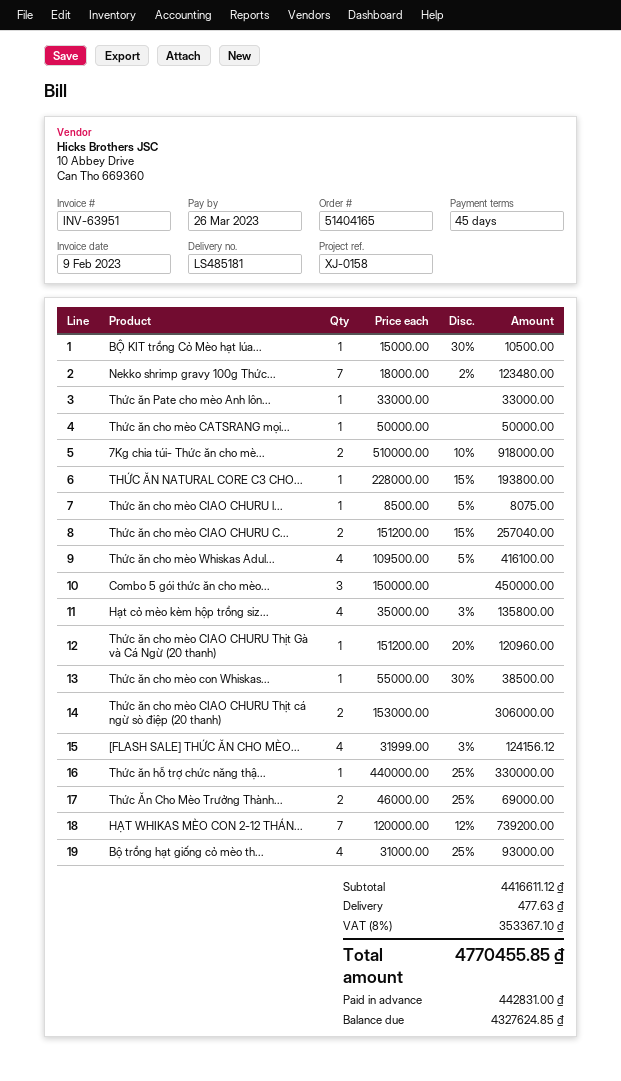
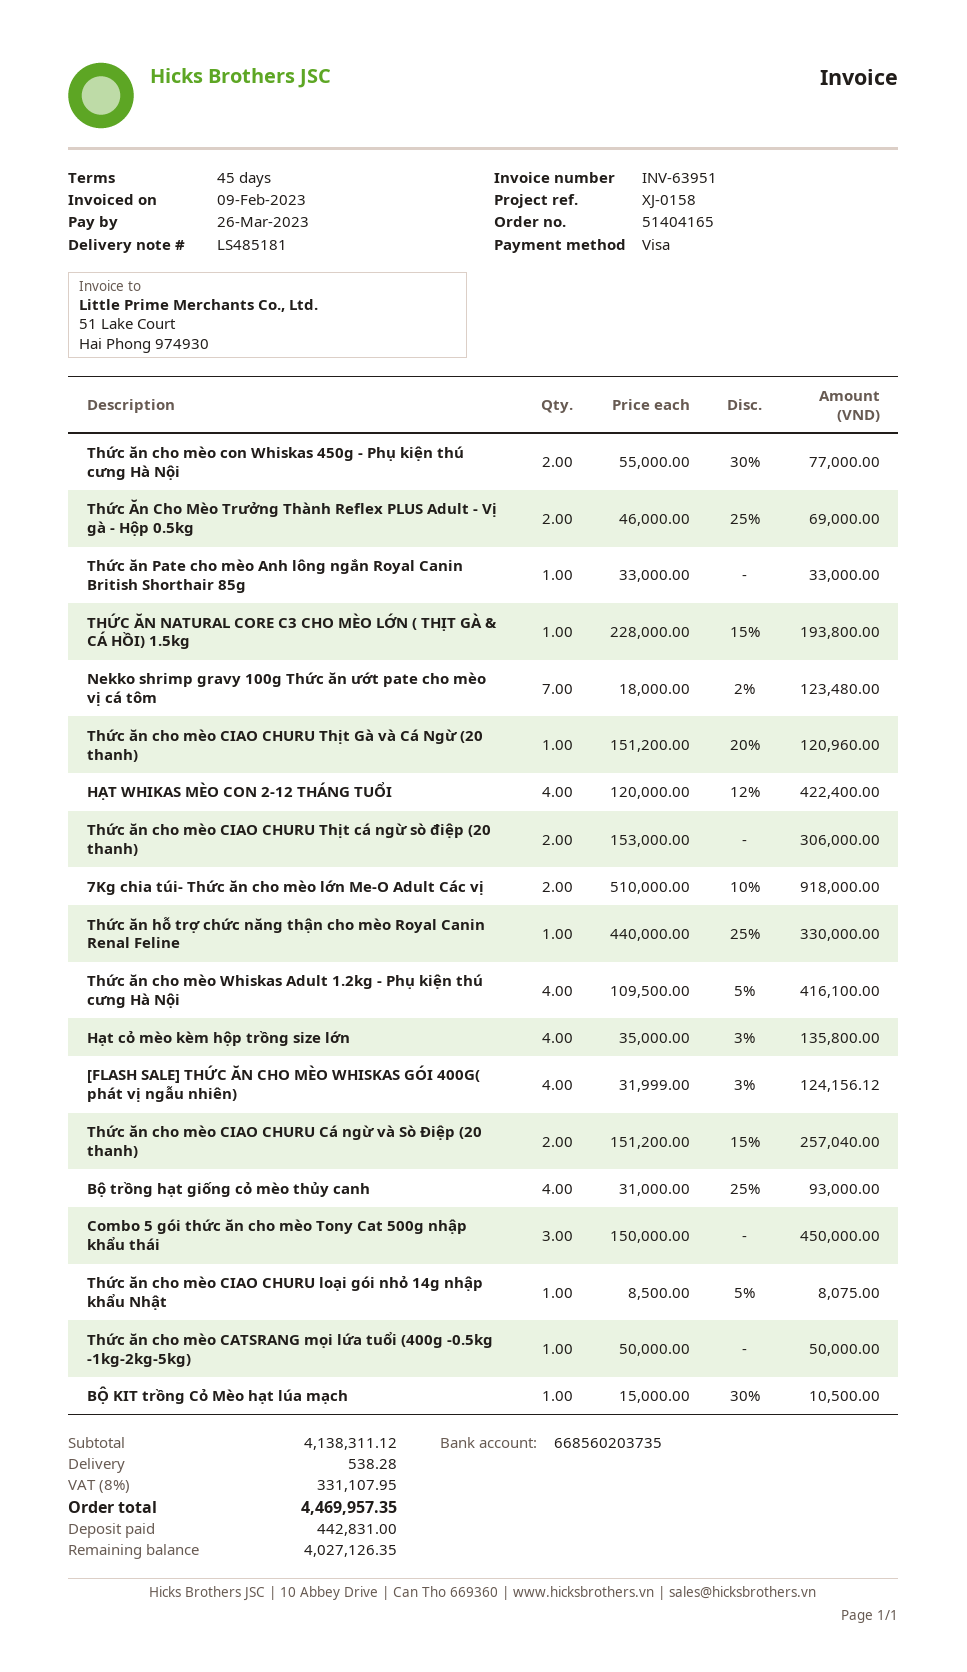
Thức ăn cho mèo con Whiskas...: 1 x 55000.00 - 30% = 38500.00 -> 2 x 55000.00 - 30% = 77000.00
HẠT WHIKAS MÈO CON 2-12 THÁN...: 7 x 120000.00 - 12% = 739200.00 -> 4 x 120000.00 - 12% = 422400.00
subtotal: 4416611.12 -> 4138311.12
shipping: 477.63 -> 538.28
tax: 8% = 353367.10 -> 8% = 331107.95
total: 4770455.85 -> 4469957.35
balance: 4327624.85 -> 4027126.35

